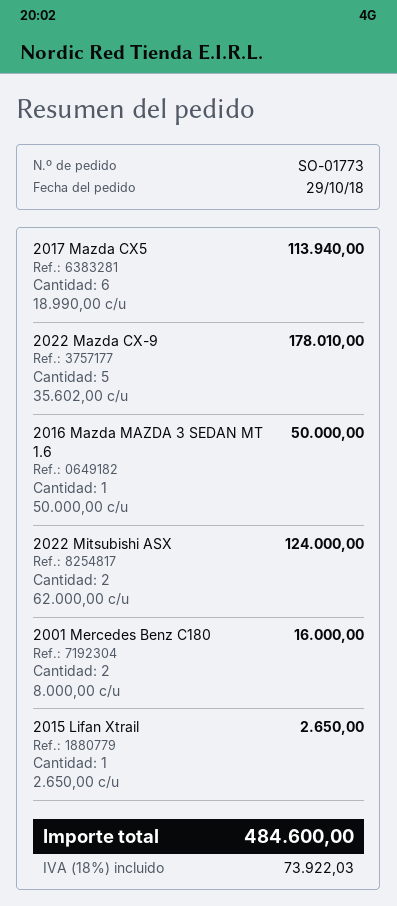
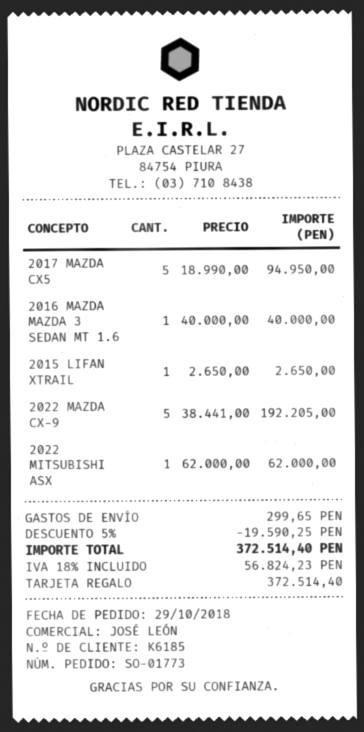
2017 Mazda CX5: 6 x 18990.00 = 113940.00 -> 5 x 18990.00 = 94950.00
2022 Mazda CX-9: 5 x 35602.00 = 178010.00 -> 5 x 38441.00 = 192205.00
2016 Mazda MAZDA 3 SEDAN MT 1.6: 1 x 50000.00 = 50000.00 -> 1 x 40000.00 = 40000.00
2022 Mitsubishi ASX: 2 x 62000.00 = 124000.00 -> 1 x 62000.00 = 62000.00
2001 Mercedes Benz C180: 2 x 8000.00 = 16000.00 -> none
discount: none -> 5% = 19590.25
shipping: none -> 299.65
tax: 18% = 73922.03 -> 18% = 56824.23
total: 484600.00 -> 372514.40

